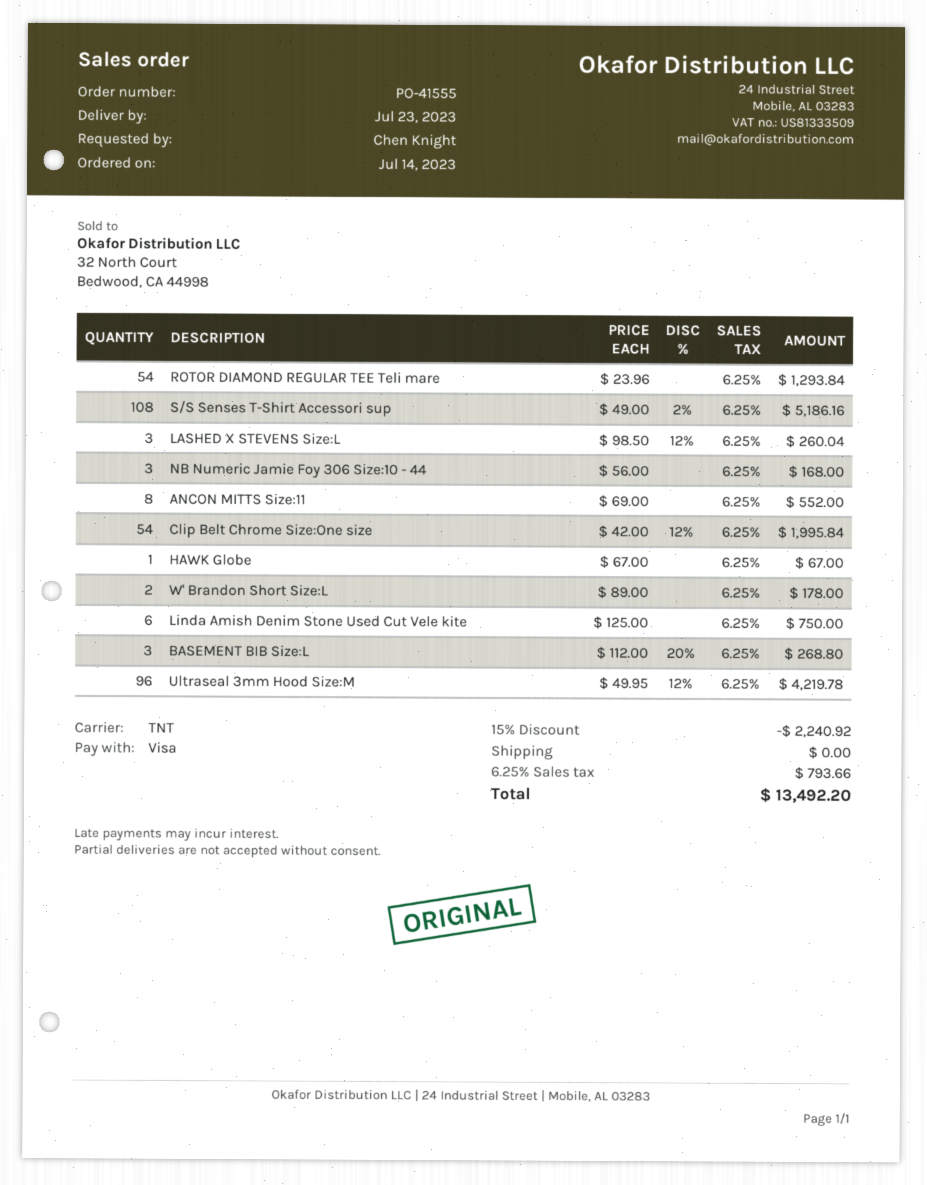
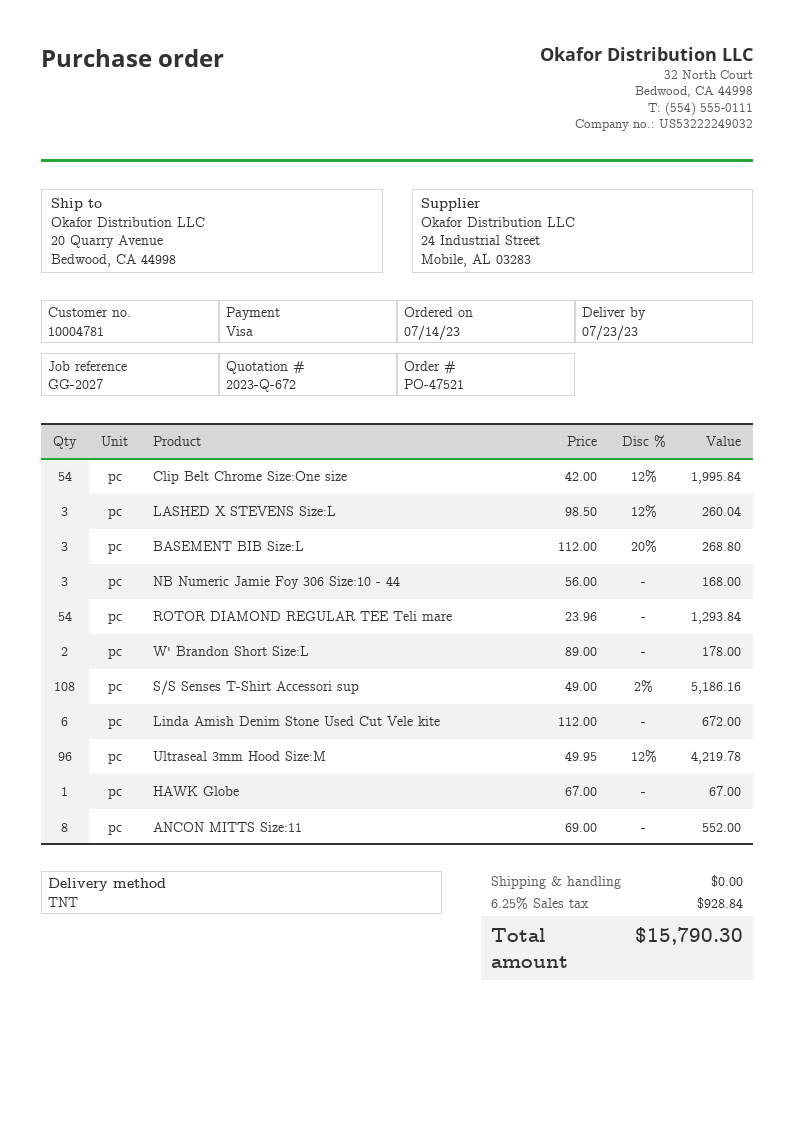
order number: PO-41555 -> PO-47521
Linda Amish Denim Stone Used Cut Vele kite: 6 x 125.00 = 750.00 -> 6 x 112.00 = 672.00
discount: 15% = 2240.92 -> none
tax: 6.25% = 793.66 -> 6.25% = 928.84
total: 13492.20 -> 15790.30

